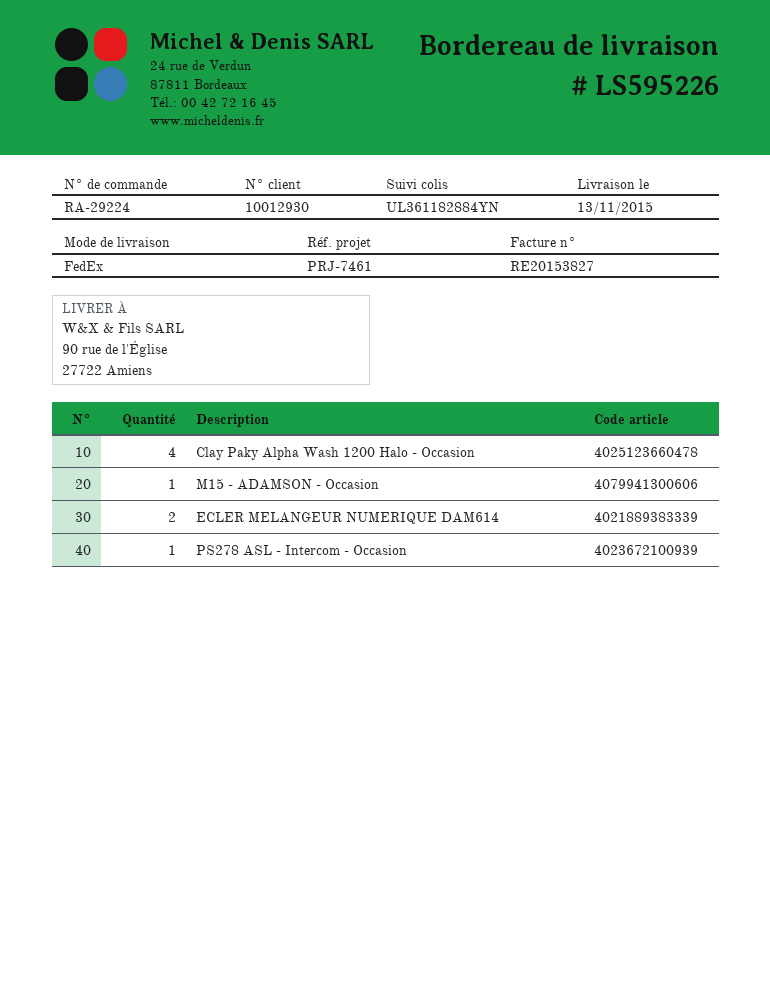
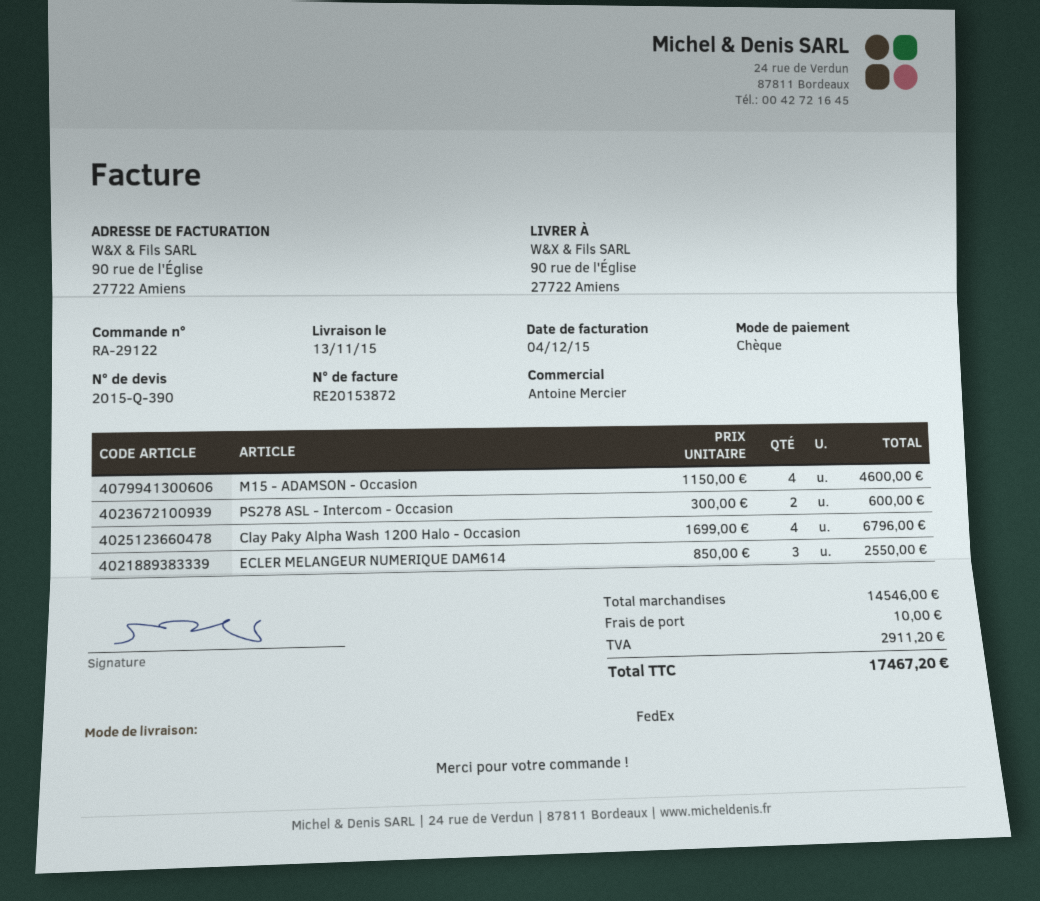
order number: RA-29224 -> RA-29122
invoice number: RE20153827 -> RE20153872
M15 - ADAMSON - Occasion: 1 -> 4
ECLER MELANGEUR NUMERIQUE DAM614: 2 -> 3
PS278 ASL - Intercom - Occasion: 1 -> 2

